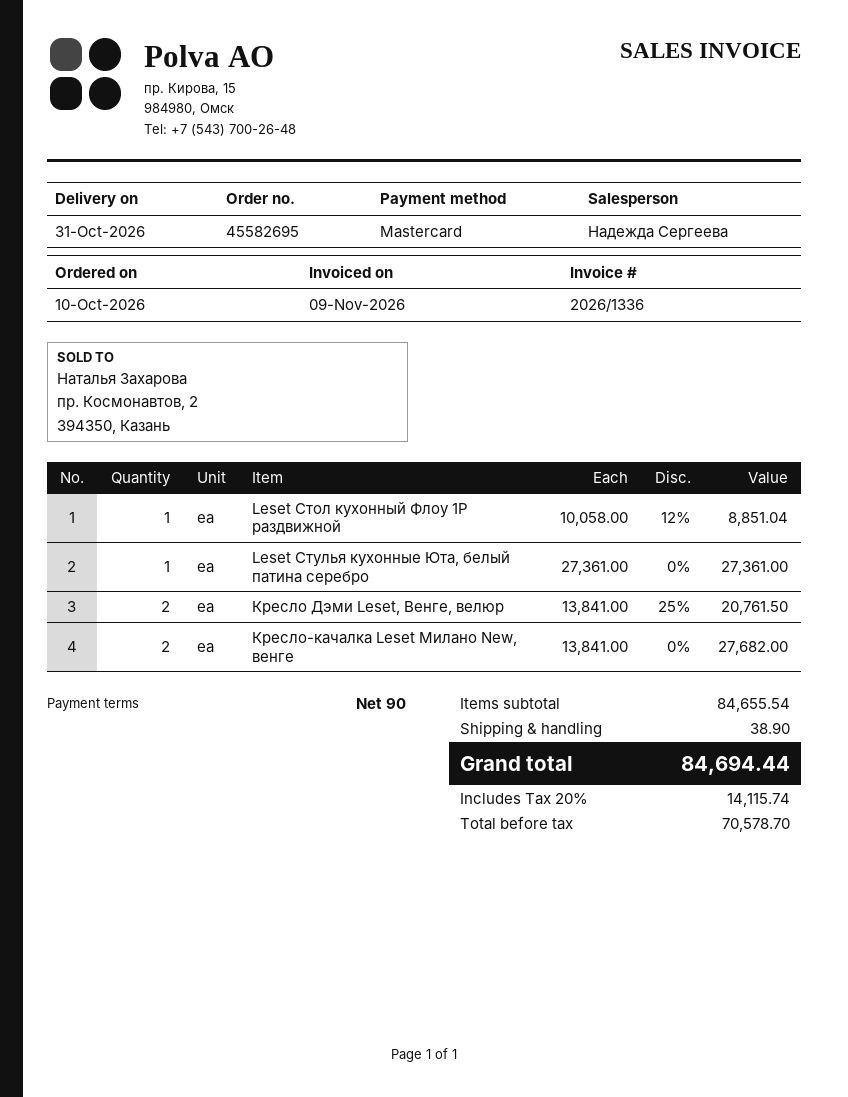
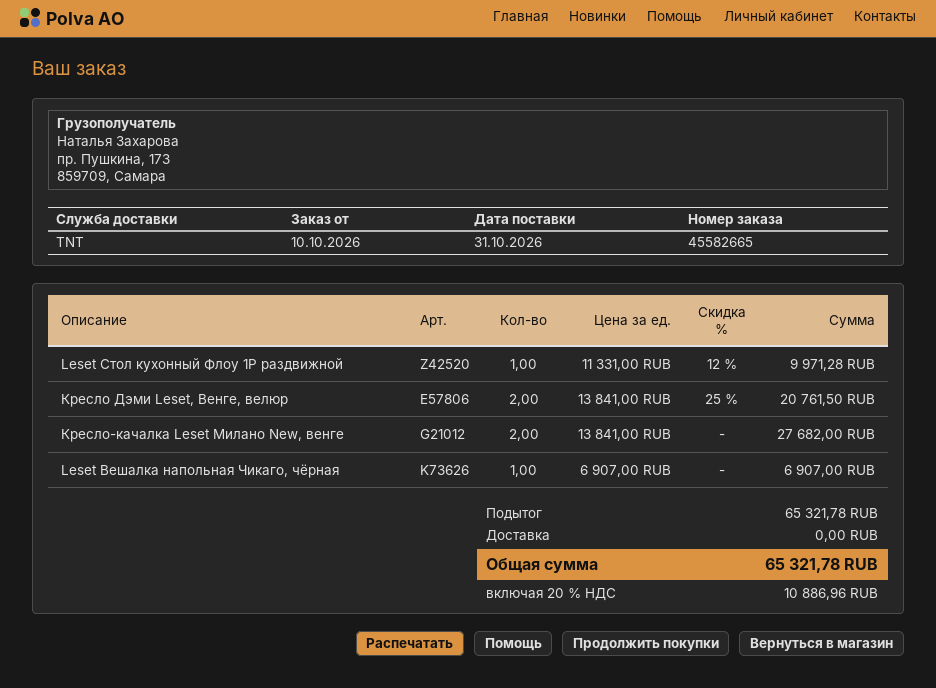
order number: 45582695 -> 45582665
Leset Стол кухонный Флоу 1Р раздвижной: 1 x 10058.00 - 12% = 8851.04 -> 1 x 11331.00 - 12% = 9971.28
Leset Стулья кухонные Юта, белый патина серебро: 1 x 27361.00 = 27361.00 -> none
Leset Вешалка напольная Чикаго, чёрная: none -> 1 x 6907.00 = 6907.00
subtotal: 84655.54 -> 65321.78
shipping: 38.90 -> 0.00
tax: 20% = 14115.74 -> 20% = 10886.96
total: 84694.44 -> 65321.78

